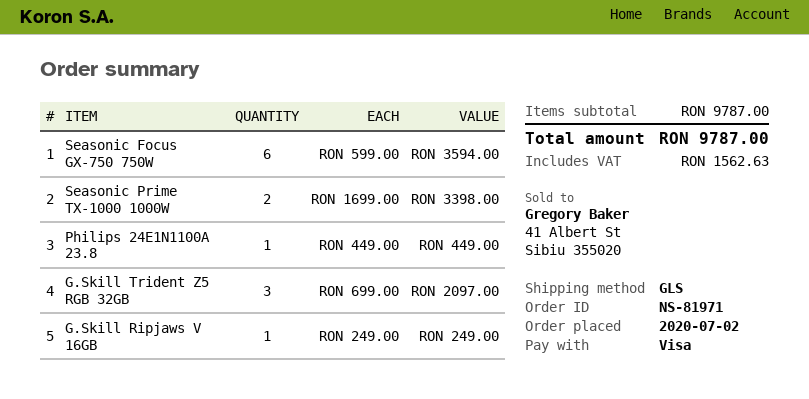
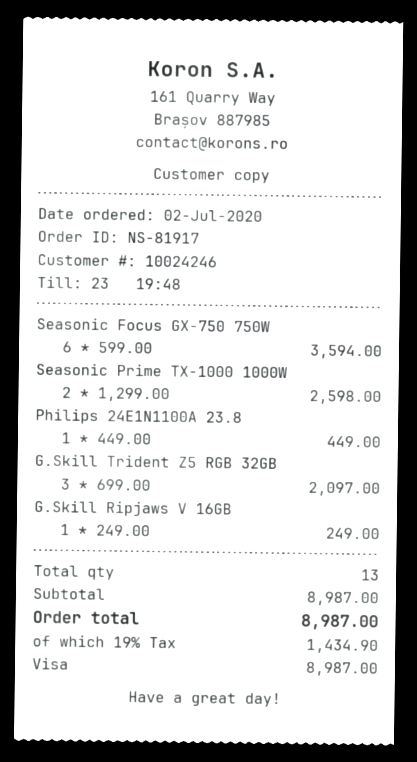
order number: NS-81971 -> NS-81917
Seasonic Prime TX-1000 1000W: 2 x 1699.00 = 3398.00 -> 2 x 1299.00 = 2598.00
subtotal: 9787.00 -> 8987.00
tax: 1562.63 -> 1434.90
total: 9787.00 -> 8987.00

